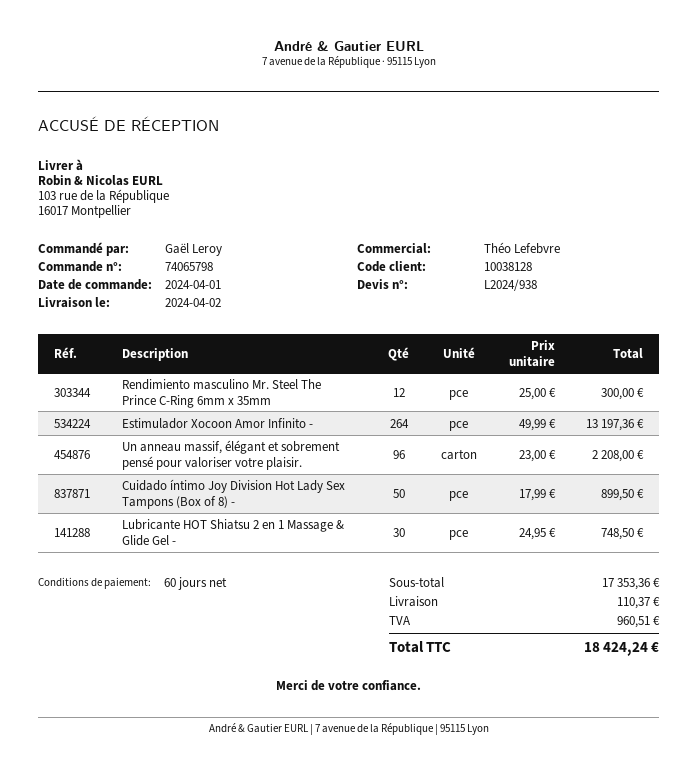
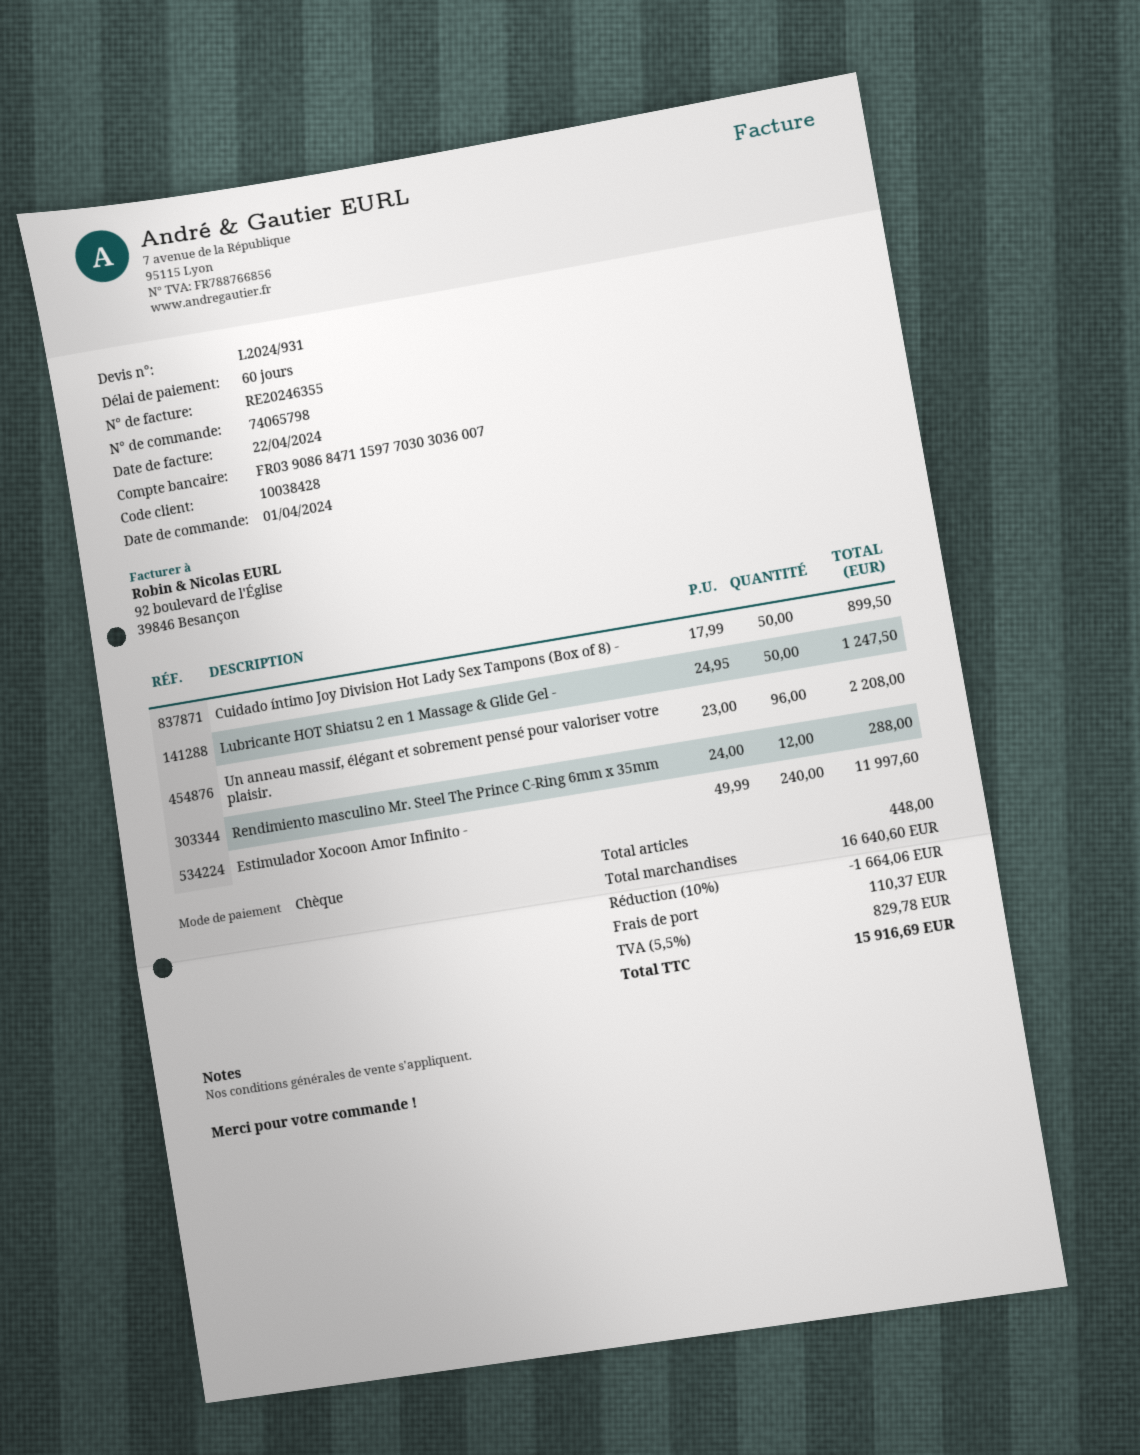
quote number: L2024/938 -> L2024/931
customer number: 10038128 -> 10038428
Rendimiento masculino Mr. Steel The Prince C-Ring 6mm x 35mm: 12 x 25.00 = 300.00 -> 12 x 24.00 = 288.00
Estimulador Xocoon Amor Infinito -: 264 x 49.99 = 13197.36 -> 240 x 49.99 = 11997.60
Lubricante HOT Shiatsu 2 en 1 Massage & Glide Gel -: 30 x 24.95 = 748.50 -> 50 x 24.95 = 1247.50
subtotal: 17353.36 -> 16640.60
discount: none -> 10% = 1664.06
tax: 960.51 -> 829.78
total: 18424.24 -> 15916.69

